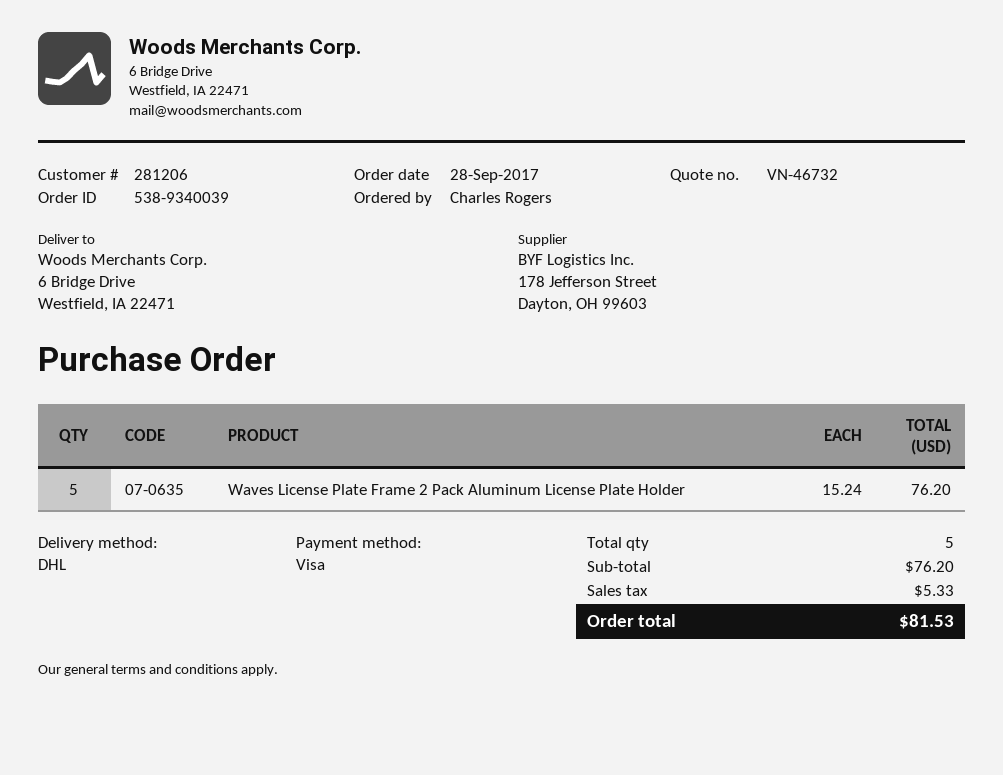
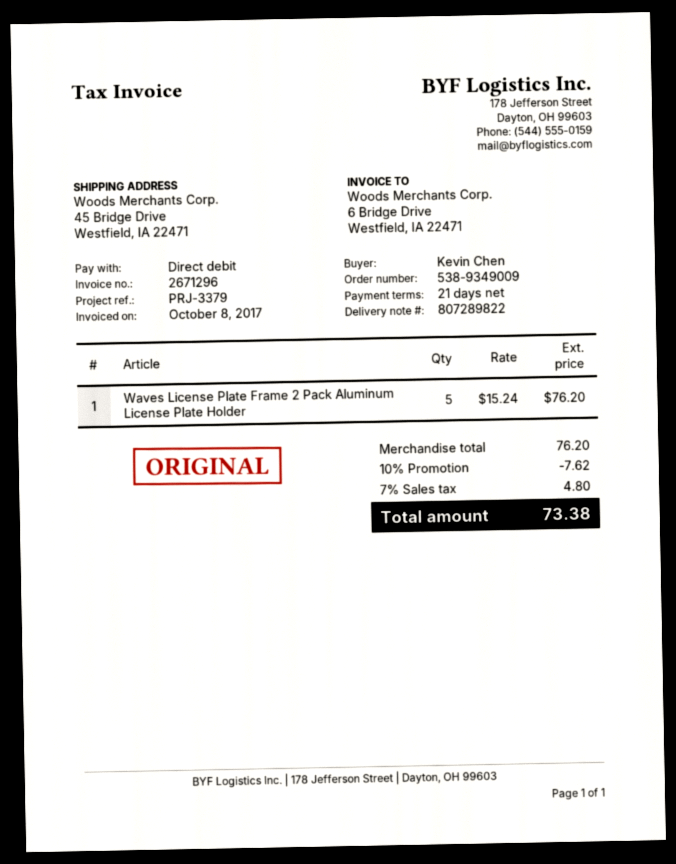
order number: 538-9340039 -> 538-9349009
ordered by: Charles Rogers -> Kevin Chen
payment method: Visa -> direct debit
ship to: 6 Bridge Drive, Westfield, IA 22471 -> 45 Bridge Drive, Westfield, IA 22471
discount: none -> 10% = 7.62
tax: 5.33 -> 4.80
total: 81.53 -> 73.38

